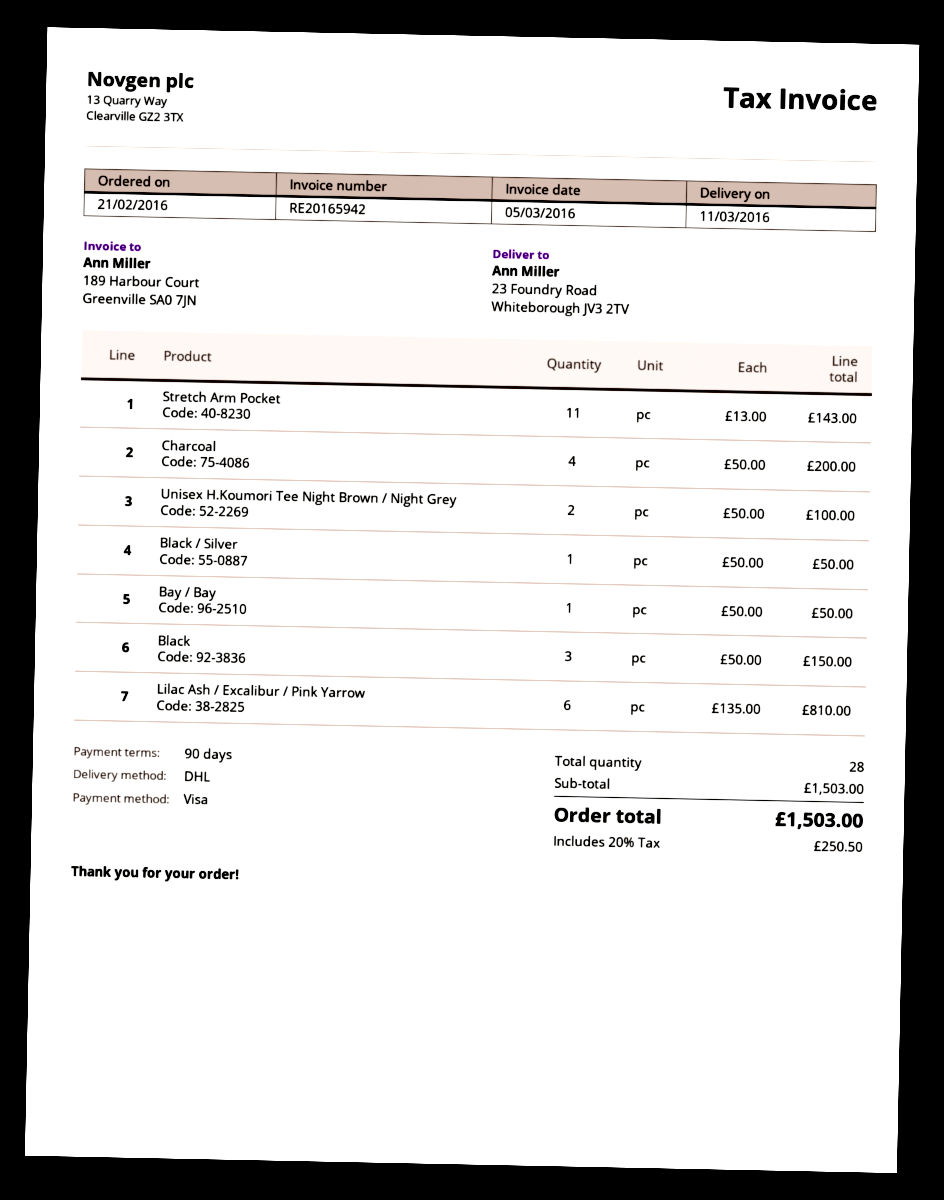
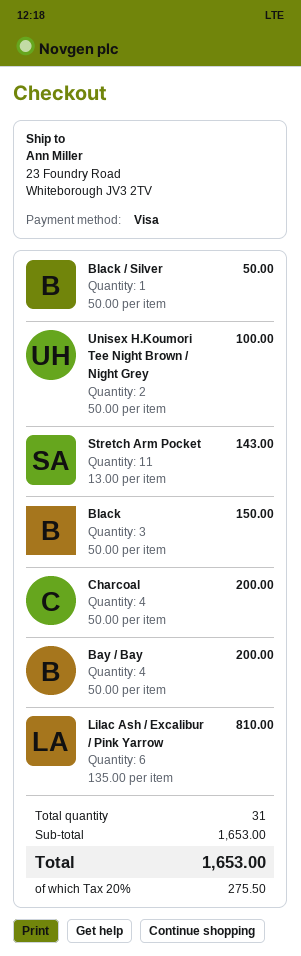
Bay / Bay: 1 x 50.00 = 50.00 -> 4 x 50.00 = 200.00
total quantity: 28 -> 31
subtotal: 1503.00 -> 1653.00
tax: 20% = 250.50 -> 20% = 275.50
total: 1503.00 -> 1653.00

